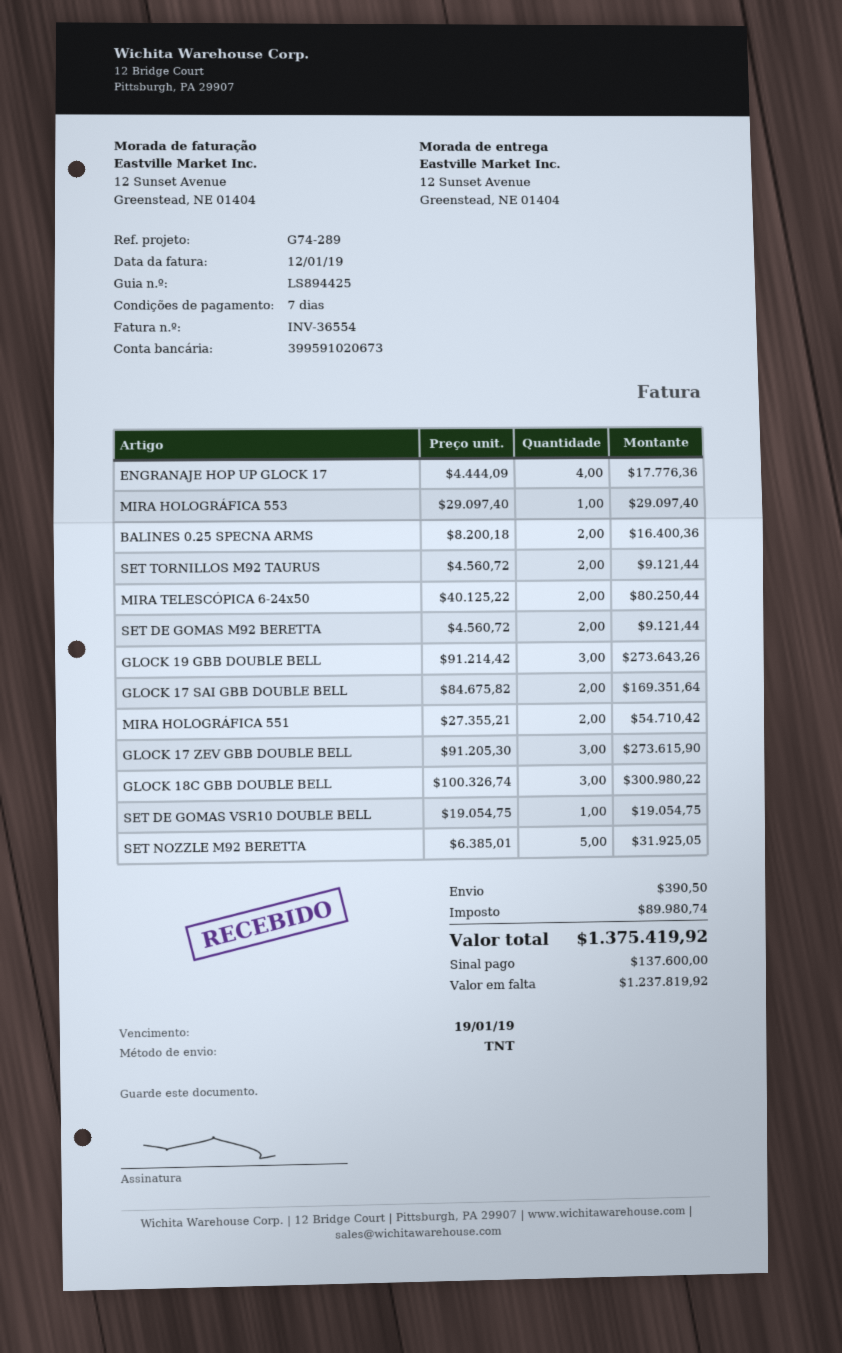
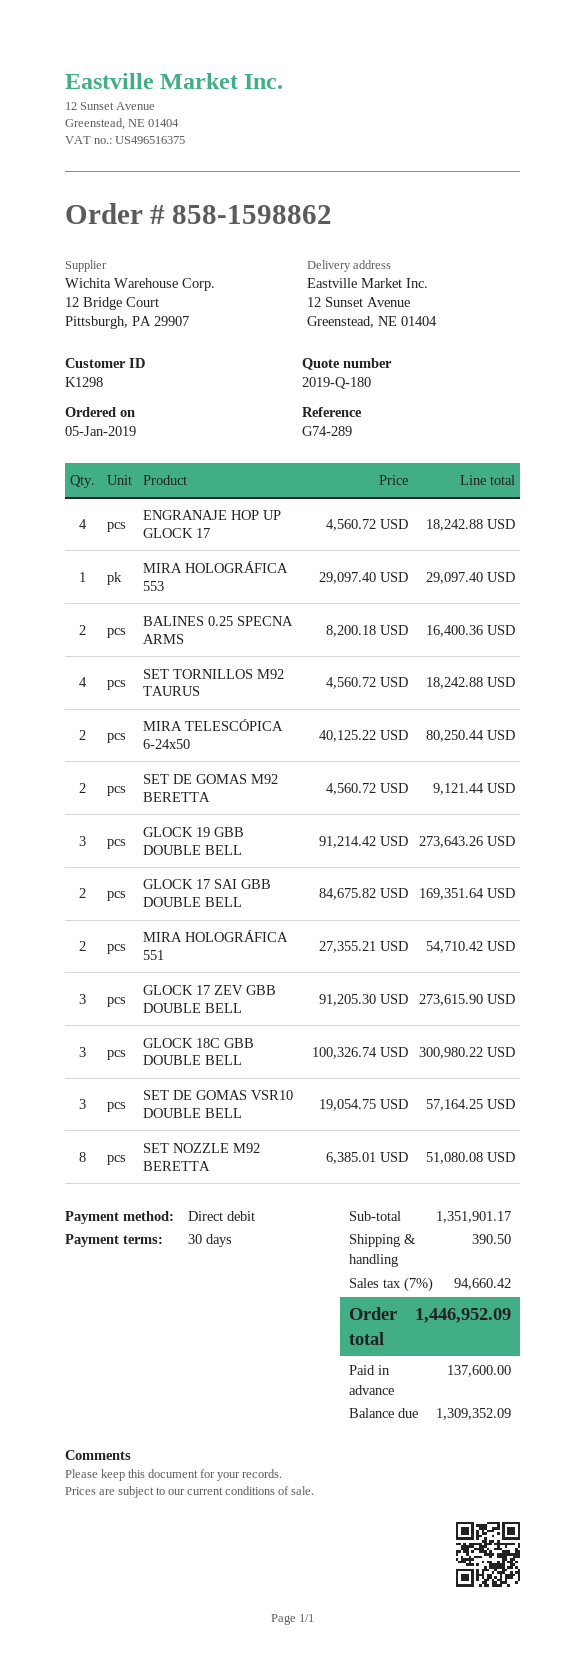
payment terms: 7 days -> 30 days
ENGRANAJE HOP UP GLOCK 17: 4 x 4444.09 = 17776.36 -> 4 x 4560.72 = 18242.88
SET TORNILLOS M92 TAURUS: 2 x 4560.72 = 9121.44 -> 4 x 4560.72 = 18242.88
SET DE GOMAS VSR10 DOUBLE BELL: 1 x 19054.75 = 19054.75 -> 3 x 19054.75 = 57164.25
SET NOZZLE M92 BERETTA: 5 x 6385.01 = 31925.05 -> 8 x 6385.01 = 51080.08
tax: 89980.74 -> 94660.42
total: 1375419.92 -> 1446952.09
balance: 1237819.92 -> 1309352.09

